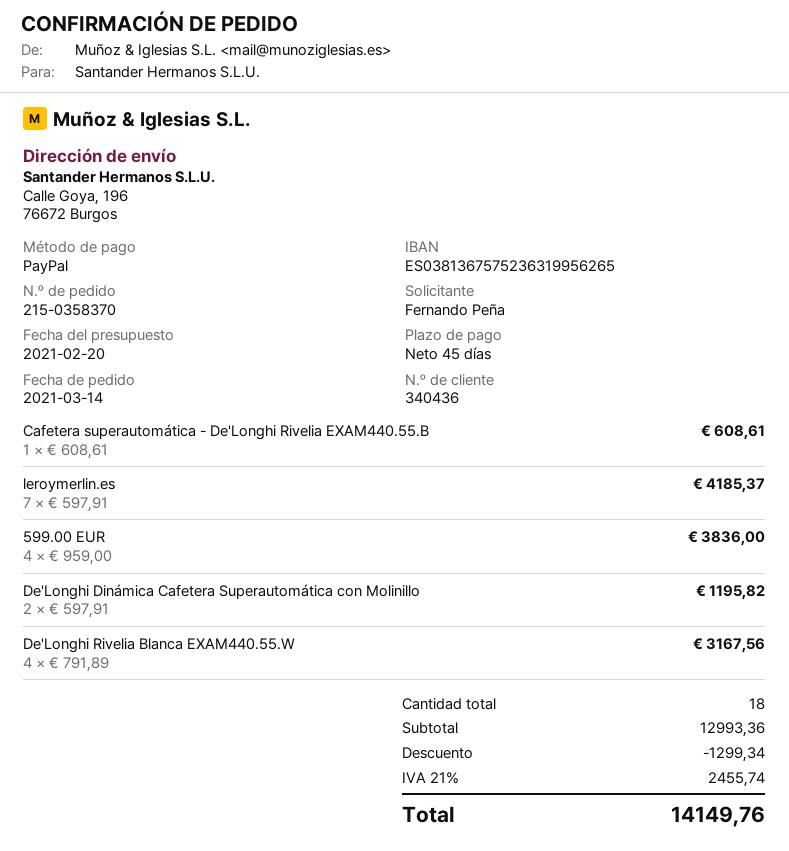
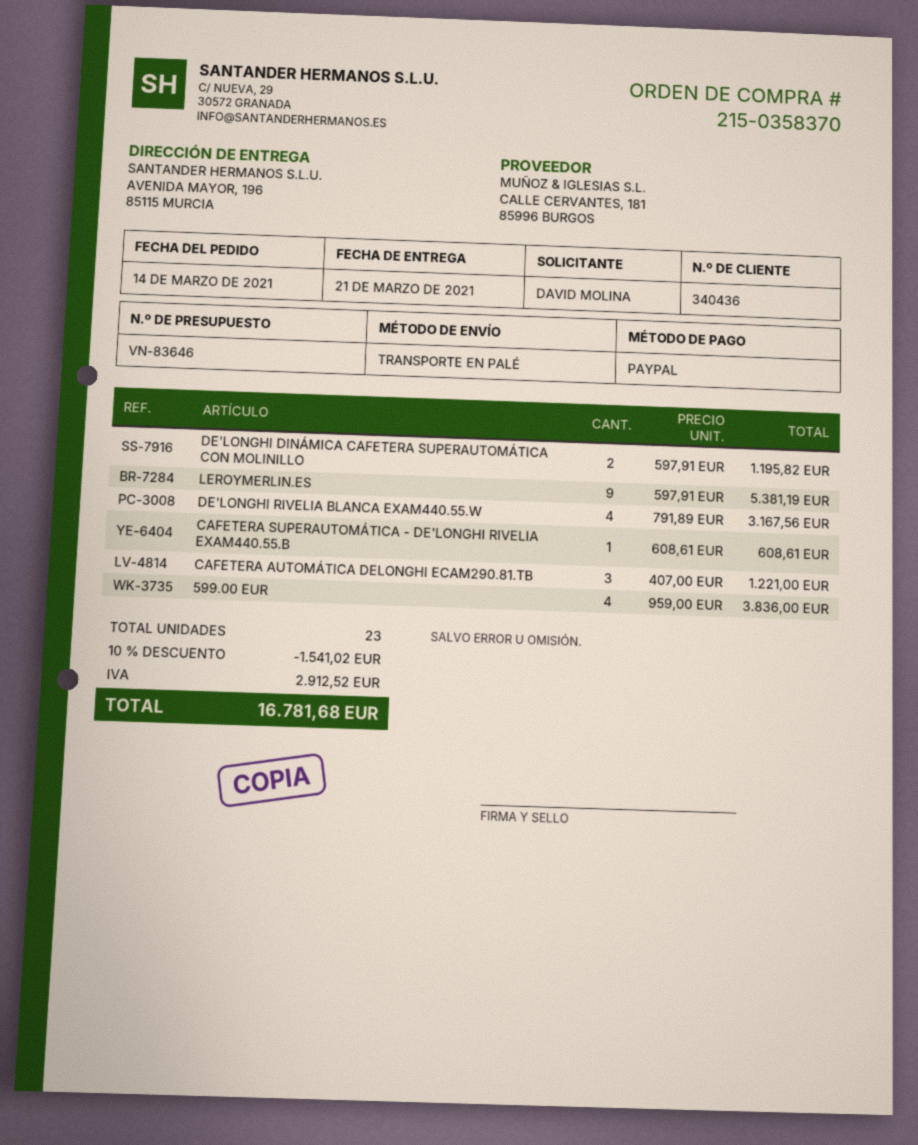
ordered by: Fernando Peña -> DAVID MOLINA
ship to: Calle Goya, 196, 76672 Burgos -> AVENIDA MAYOR, 196, 85115 MURCIA
leroymerlin.es: 7 x 597.91 = 4185.37 -> 9 x 597.91 = 5381.19
CAFETERA AUTOMÁTICA DELONGHI ECAM290.81.TB: none -> 3 x 407.00 = 1221.00
total quantity: 18 -> 23
discount: 1299.34 -> 1541.02
tax: 2455.74 -> 2912.52
total: 14149.76 -> 16781.68

